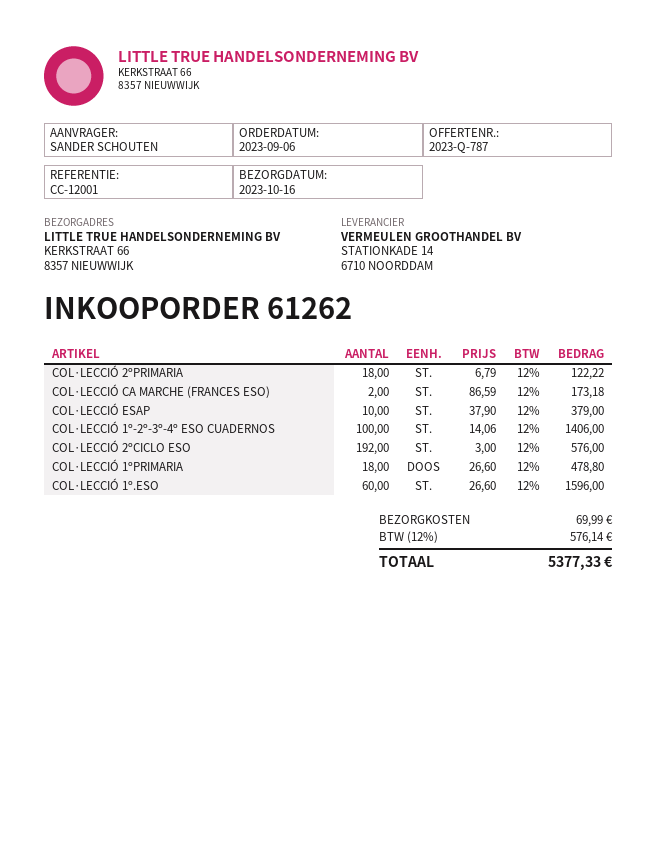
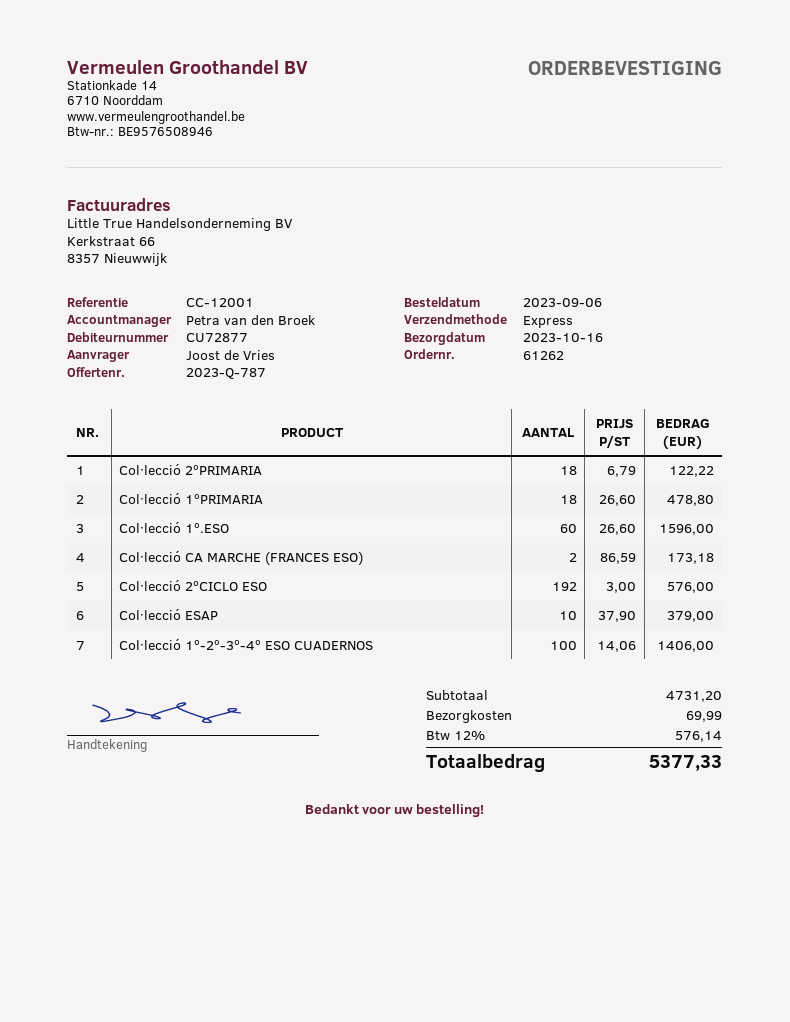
ordered by: SANDER SCHOUTEN -> Joost de Vries

